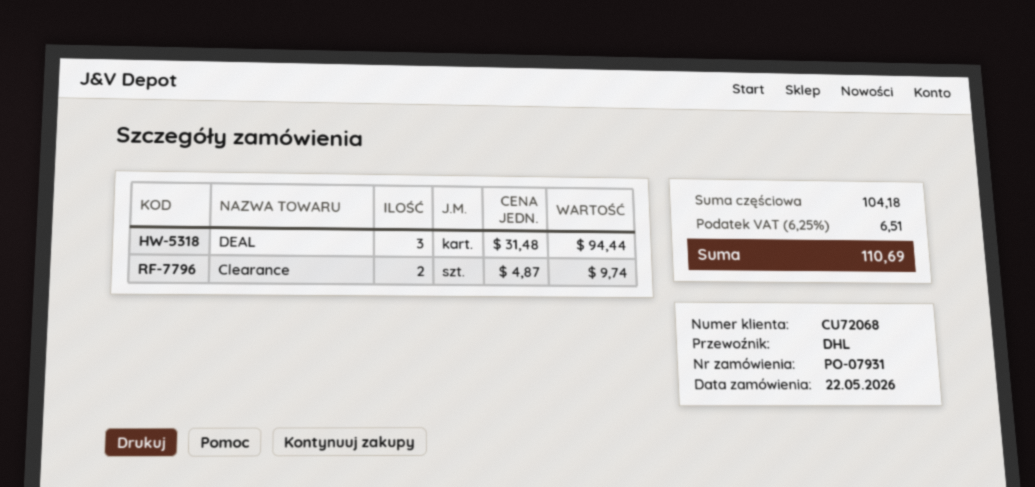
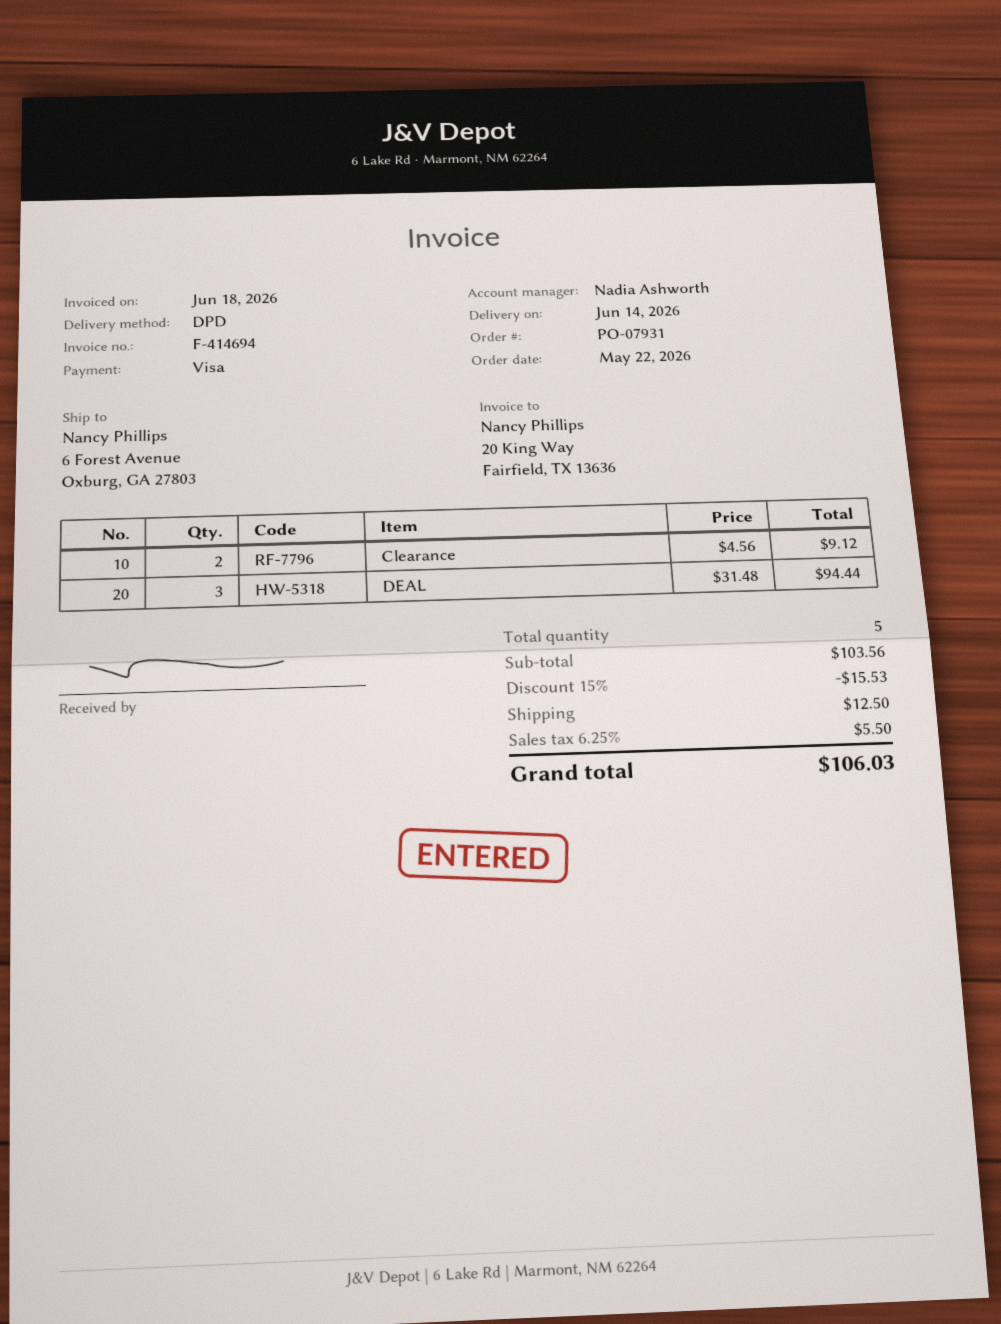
shipping method: DHL -> DPD
Clearance: 2 x 4.87 = 9.74 -> 2 x 4.56 = 9.12
subtotal: 104.18 -> 103.56
discount: none -> 15% = 15.53
shipping: none -> 12.50
tax: 6.25% = 6.51 -> 6.25% = 5.50
total: 110.69 -> 106.03

